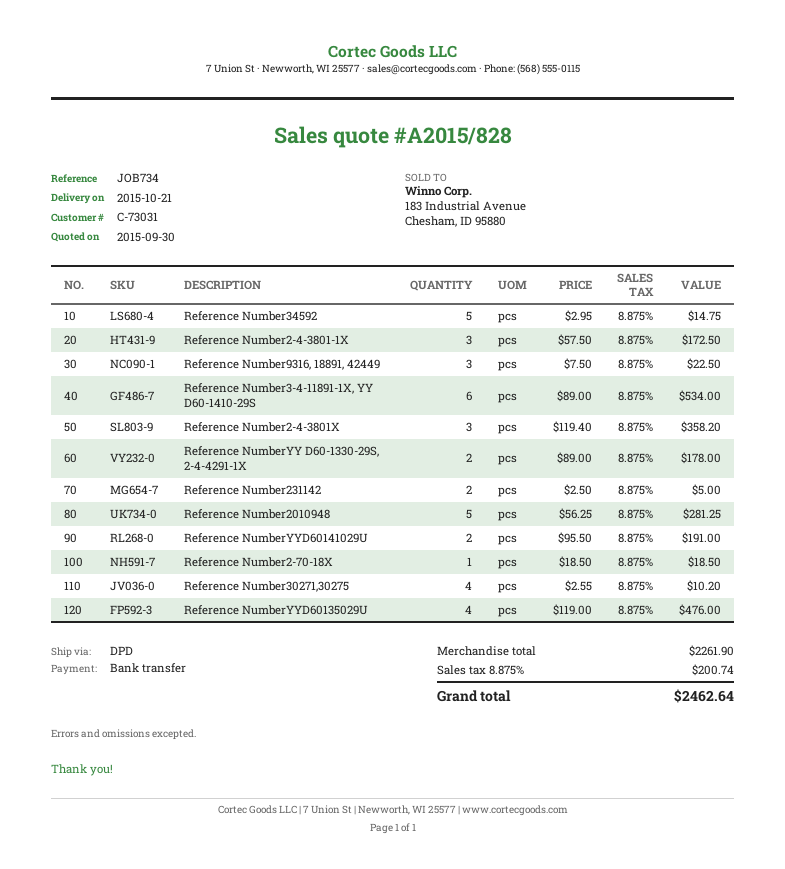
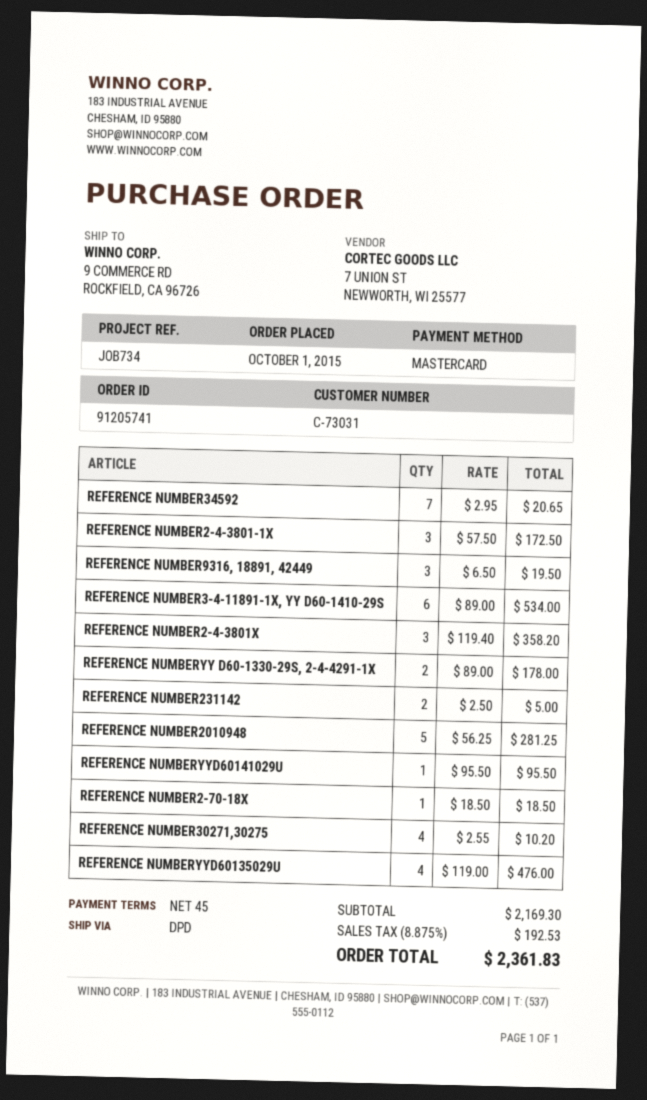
payment method: bank transfer -> Mastercard
Reference Number34592: 5 x 2.95 = 14.75 -> 7 x 2.95 = 20.65
Reference Number9316, 18891, 42449: 3 x 7.50 = 22.50 -> 3 x 6.50 = 19.50
Reference NumberYYD60141029U: 2 x 95.50 = 191.00 -> 1 x 95.50 = 95.50
subtotal: 2261.90 -> 2169.30
tax: 8.875% = 200.74 -> 8.875% = 192.53
total: 2462.64 -> 2361.83

